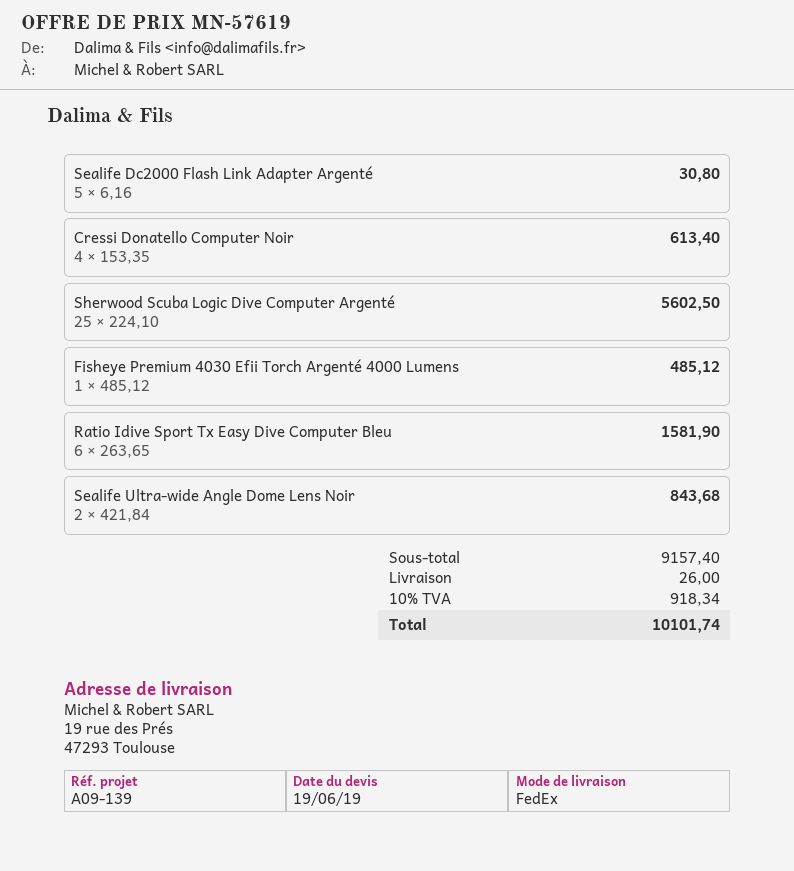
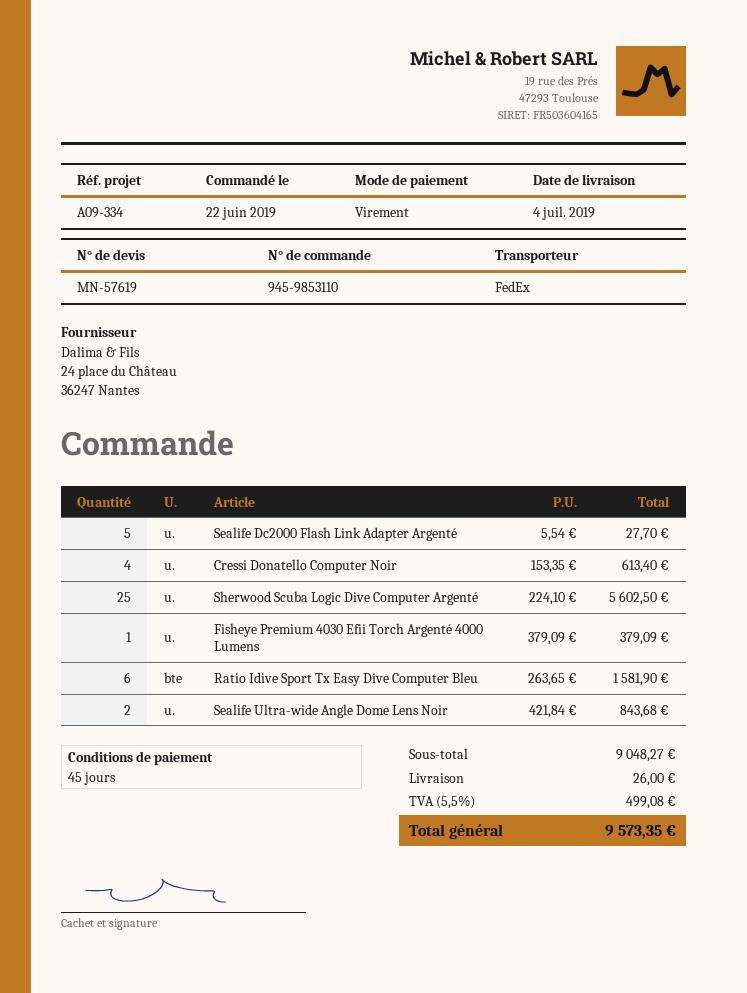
reference: A09-139 -> A09-334
Sealife Dc2000 Flash Link Adapter Argenté: 5 x 6.16 = 30.80 -> 5 x 5.54 = 27.70
Fisheye Premium 4030 Efii Torch Argenté 4000 Lumens: 1 x 485.12 = 485.12 -> 1 x 379.09 = 379.09
subtotal: 9157.40 -> 9048.27
tax: 10% = 918.34 -> 5.5% = 499.08
total: 10101.74 -> 9573.35

